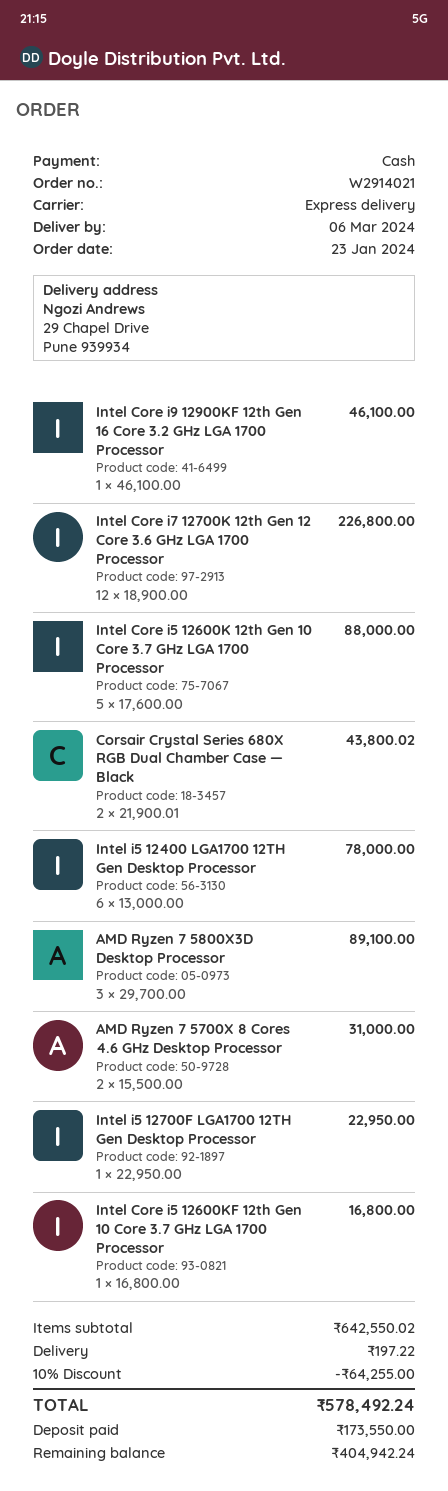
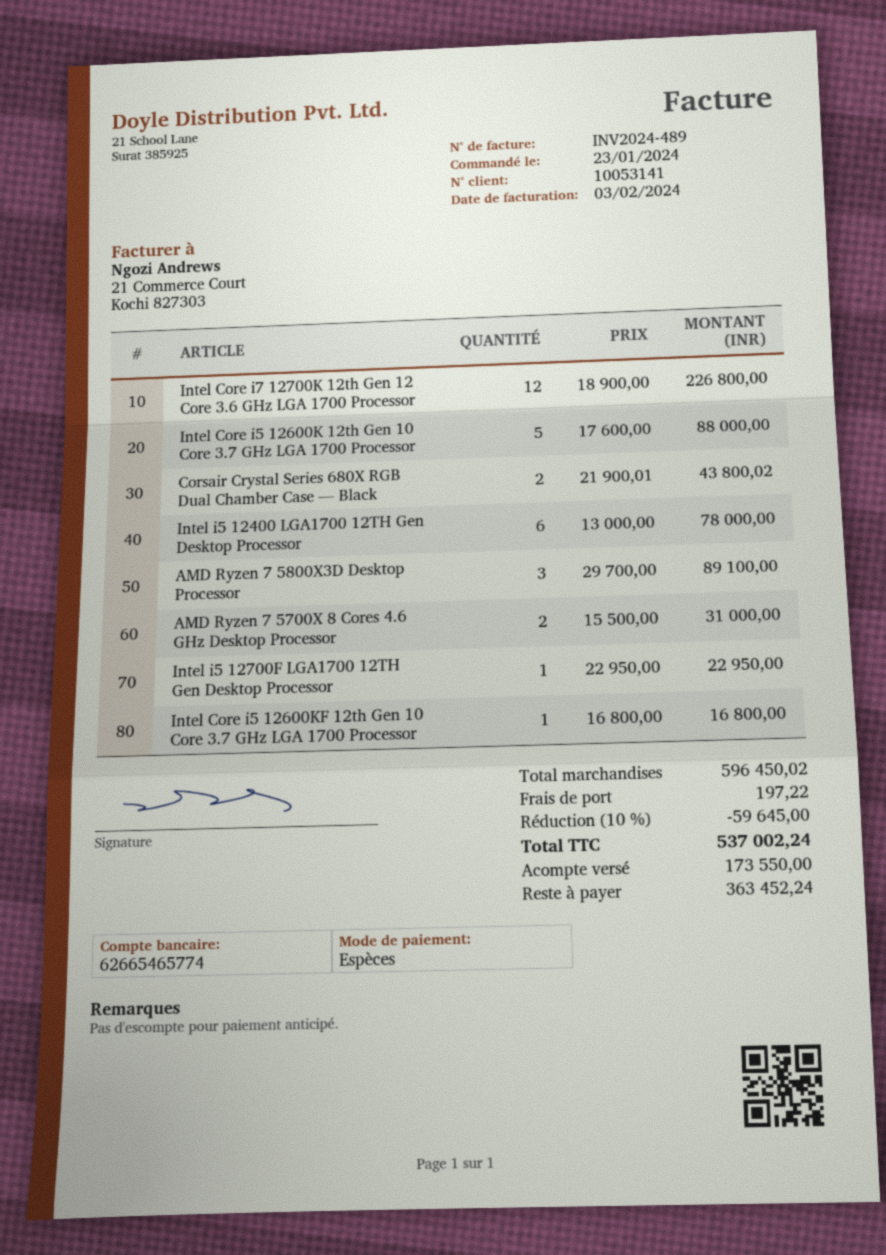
Intel Core i9 12900KF 12th Gen 16 Core 3.2 GHz LGA 1700 Processor: 1 x 46100.00 = 46100.00 -> none
subtotal: 642550.02 -> 596450.02
discount: 10% = 64255.00 -> 10% = 59645.00
total: 578492.24 -> 537002.24
balance: 404942.24 -> 363452.24

